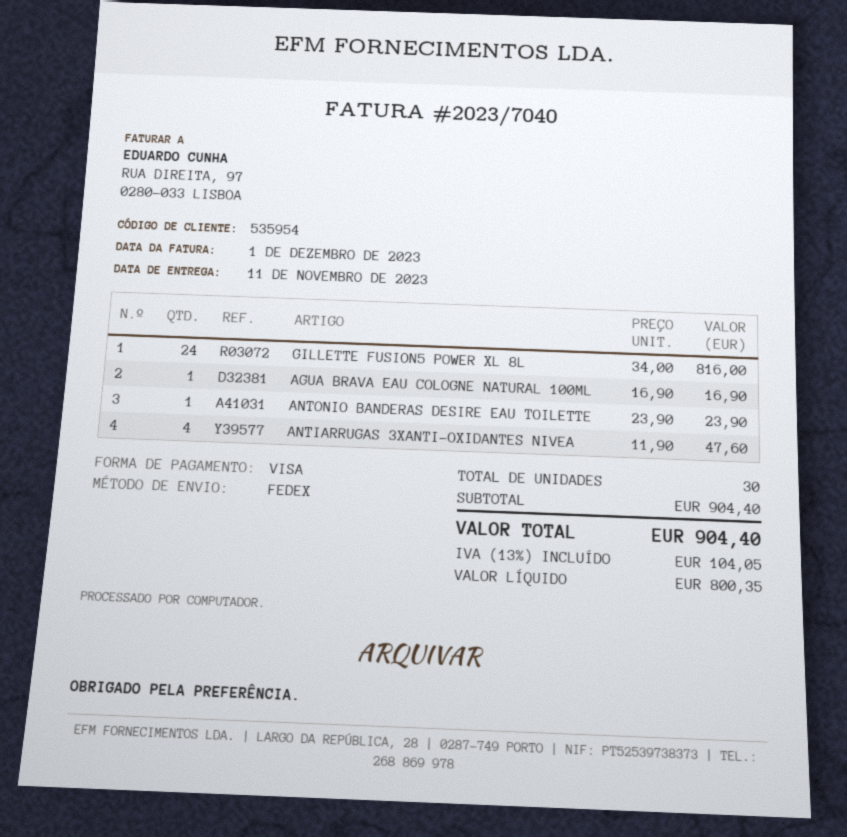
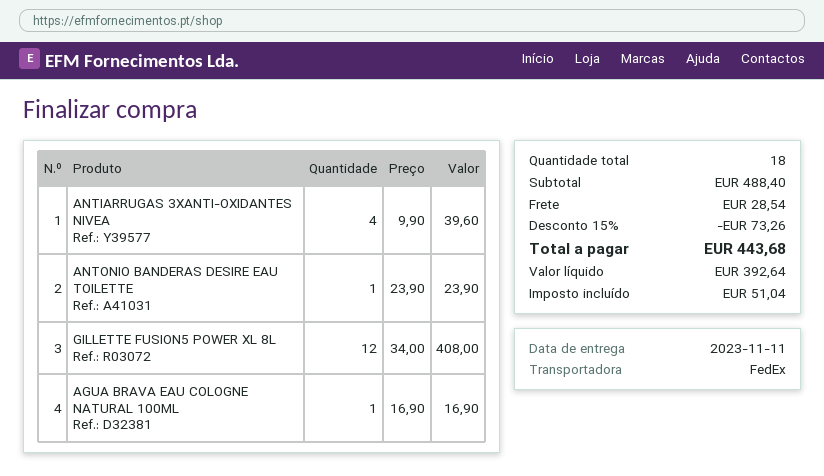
GILLETTE FUSION5 POWER XL 8L: 24 x 34.00 = 816.00 -> 12 x 34.00 = 408.00
ANTIARRUGAS 3XANTI-OXIDANTES NIVEA: 4 x 11.90 = 47.60 -> 4 x 9.90 = 39.60
total quantity: 30 -> 18
subtotal: 904.40 -> 488.40
discount: none -> 15% = 73.26
shipping: none -> 28.54
net: 800.35 -> 392.64
tax: 104.05 -> 51.04
total: 904.40 -> 443.68

